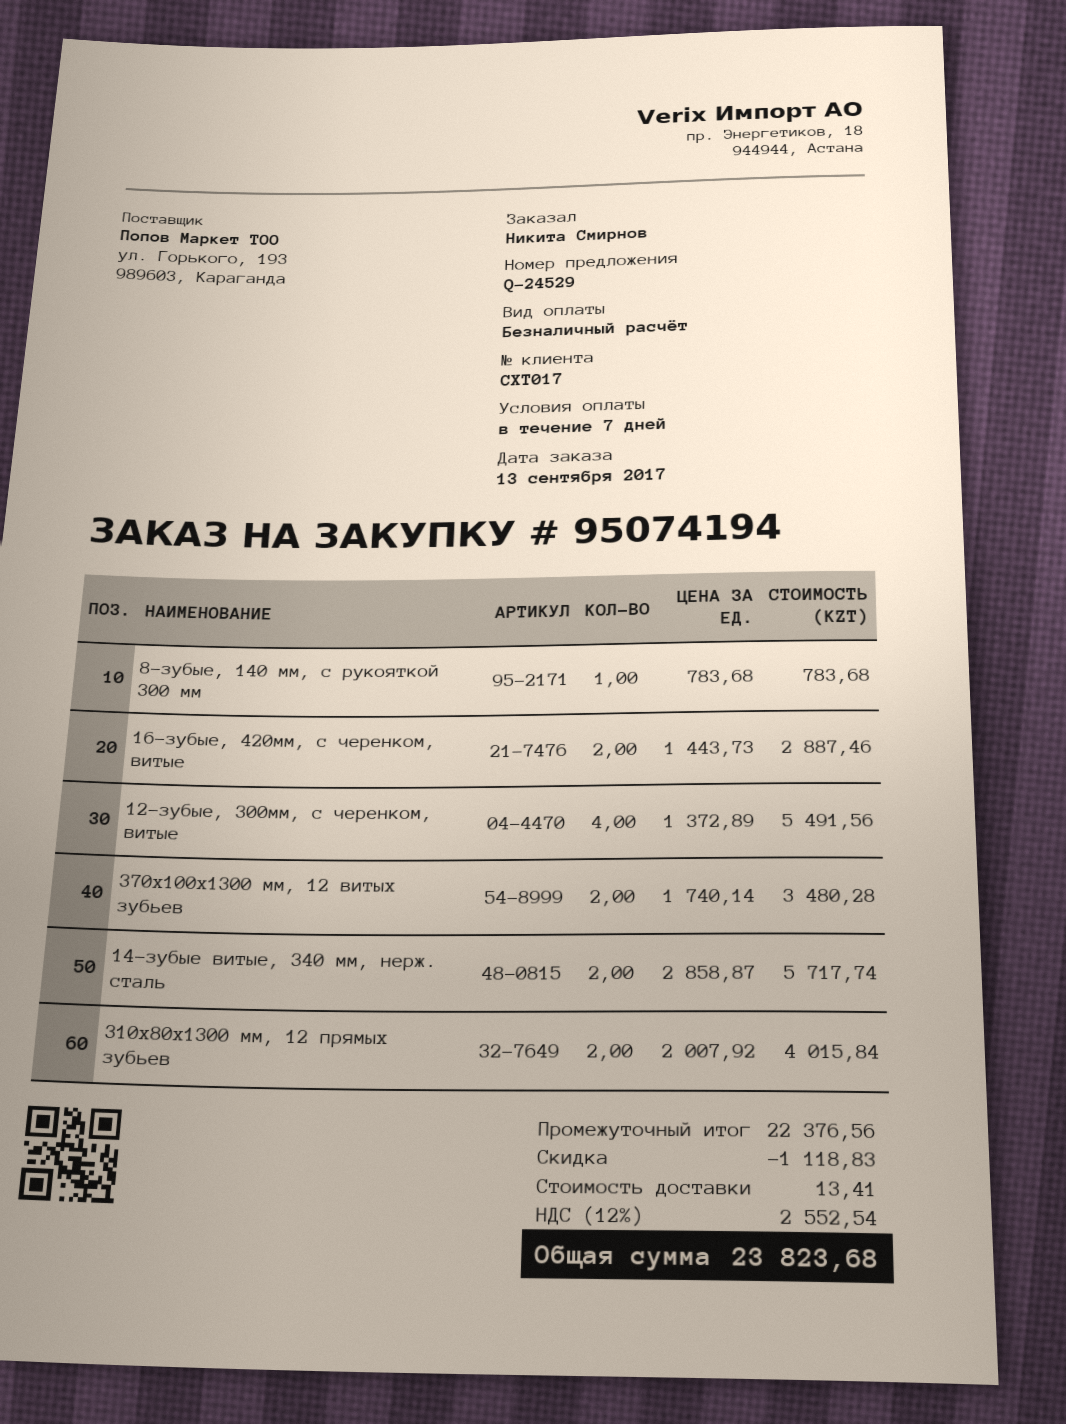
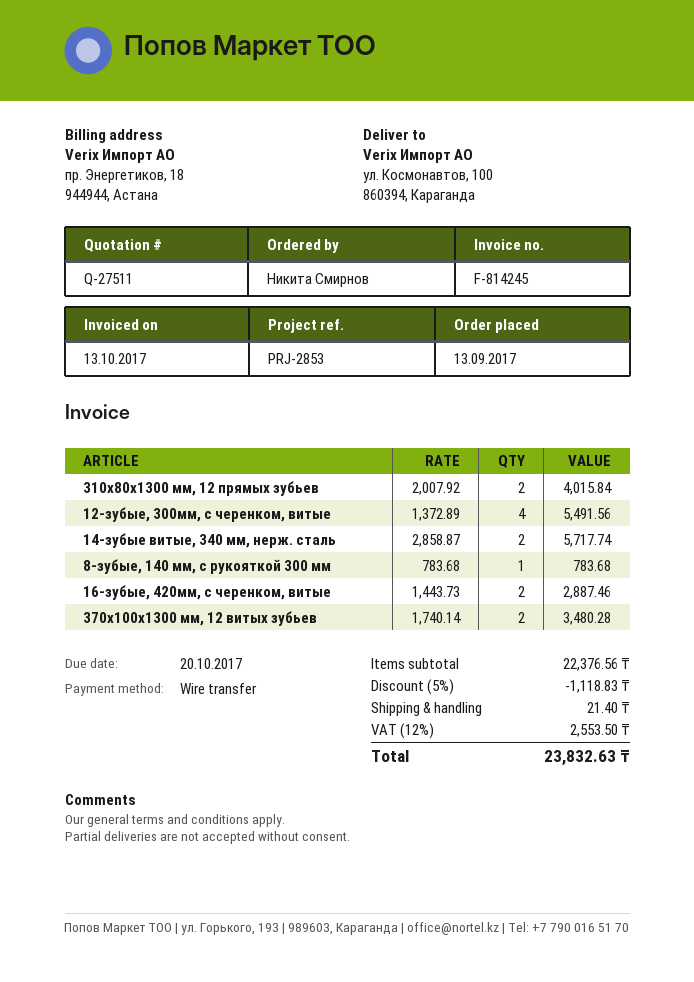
quote number: Q-24529 -> Q-27511
shipping: 13.41 -> 21.40
tax: 12% = 2552.54 -> 12% = 2553.50
total: 23823.68 -> 23832.63

